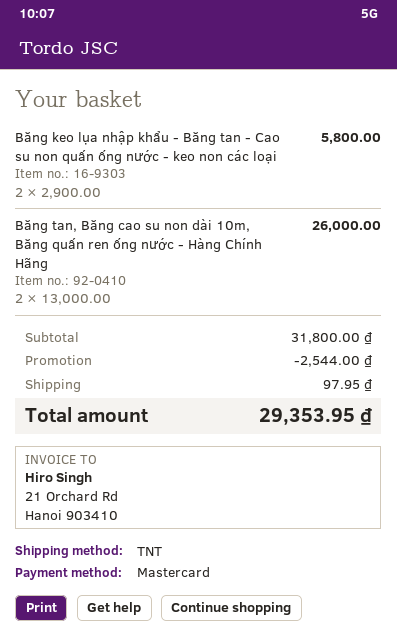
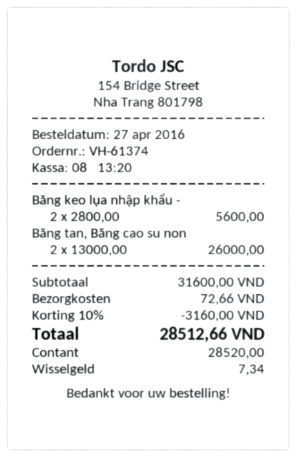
payment method: Mastercard -> cash
Băng keo lụa nhập khẩu - Băng tan - Cao su non quấn ống nước - keo non các loại: 2 x 2900.00 = 5800.00 -> 2 x 2800.00 = 5600.00
subtotal: 31800.00 -> 31600.00
discount: 2544.00 -> 3160.00
shipping: 97.95 -> 72.66
total: 29353.95 -> 28512.66

